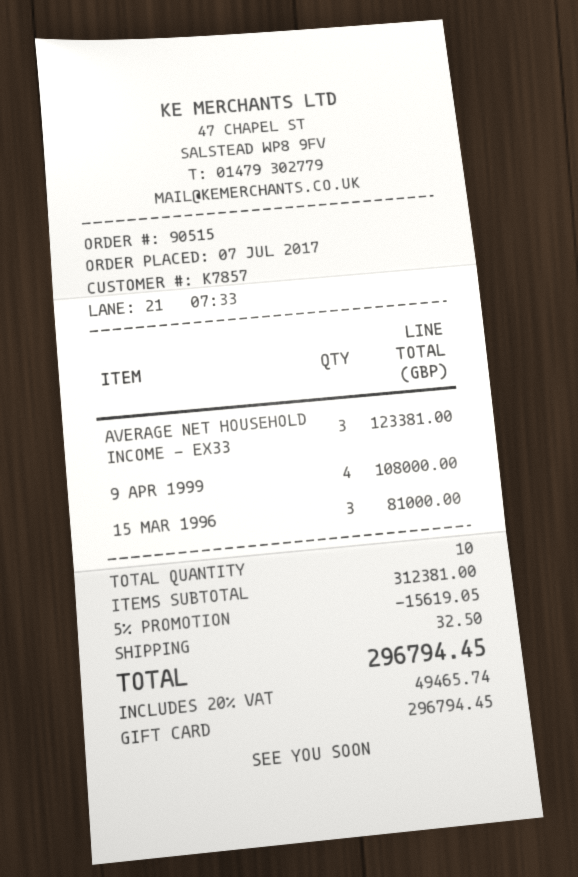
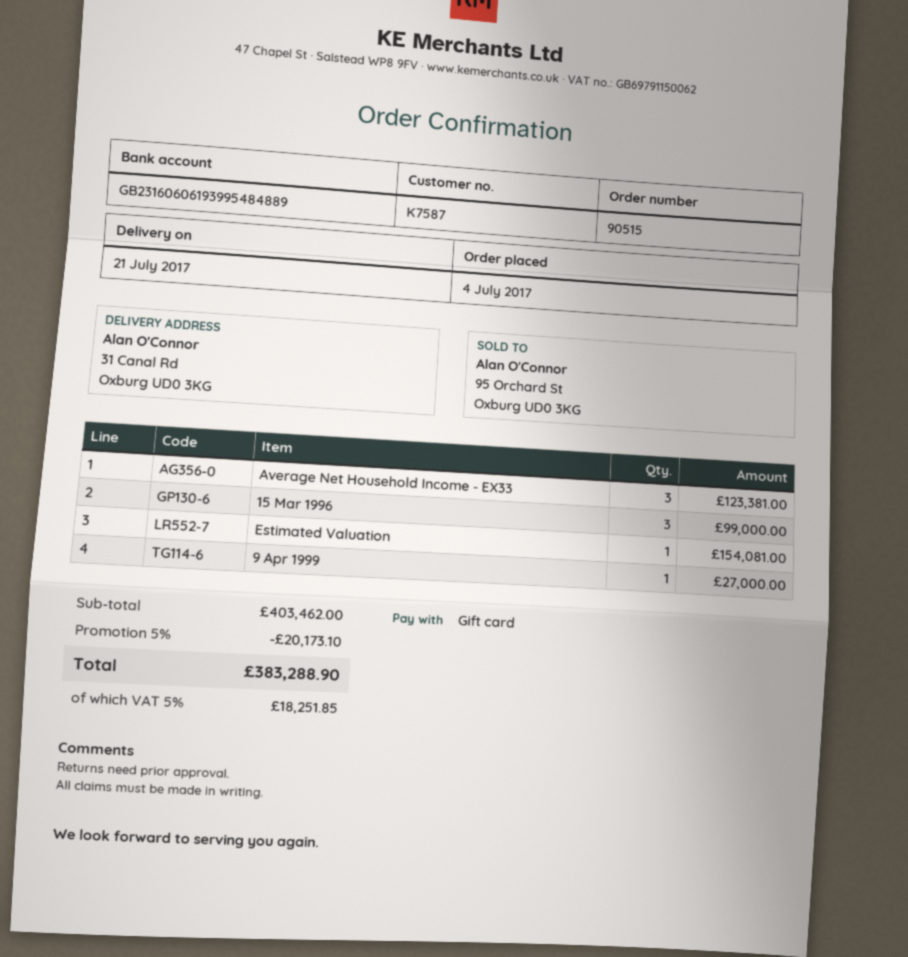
order date: 2017-07-07 -> 2017-07-04
customer number: K7857 -> K7587
9 APR 1999: 4 for 108000.00 -> 1 for 27000.00
15 MAR 1996: 3 for 81000.00 -> 3 for 99000.00
Estimated Valuation: none -> 1 for 154081.00
subtotal: 312381.00 -> 403462.00
discount: 5% = 15619.05 -> 5% = 20173.10
shipping: 32.50 -> none
tax: 20% = 49465.74 -> 5% = 18251.85
total: 296794.45 -> 383288.90

